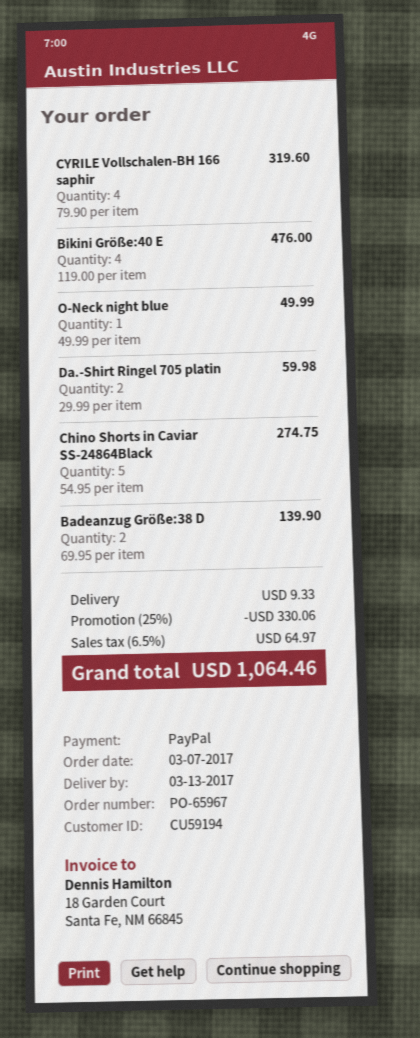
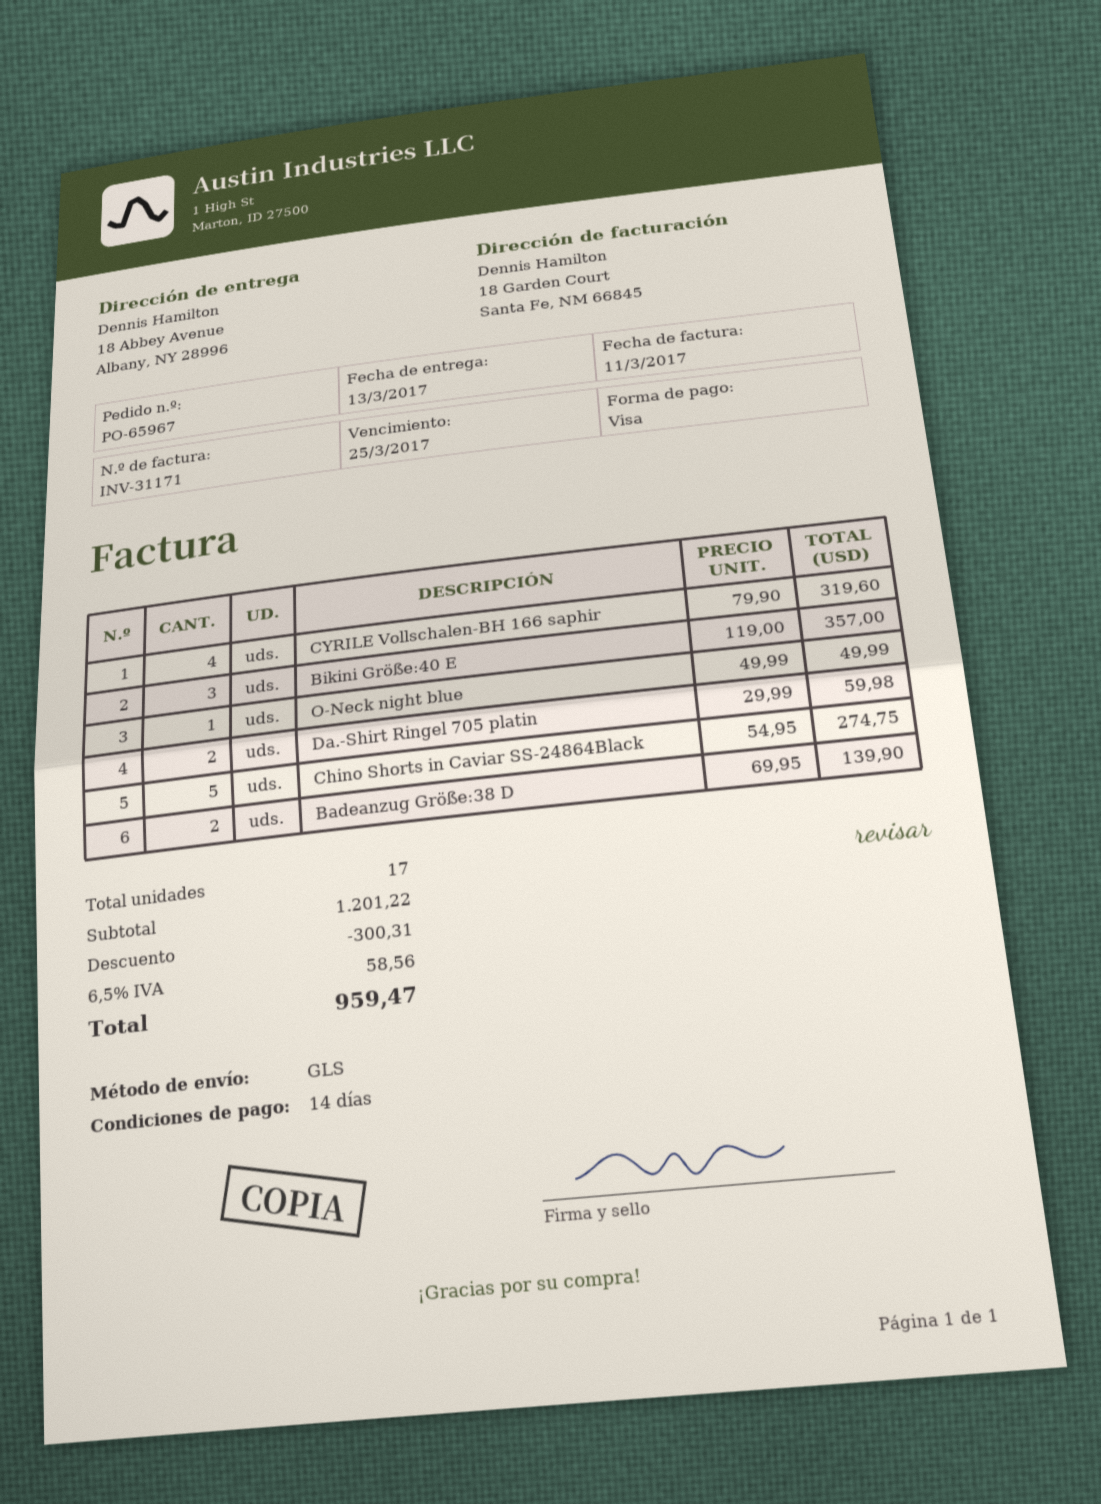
payment method: PayPal -> Visa
Bikini Größe:40 E: 4 x 119.00 = 476.00 -> 3 x 119.00 = 357.00
discount: 330.06 -> 300.31
shipping: 9.33 -> none
tax: 6.5% = 64.97 -> 6.5% = 58.56
total: 1064.46 -> 959.47

